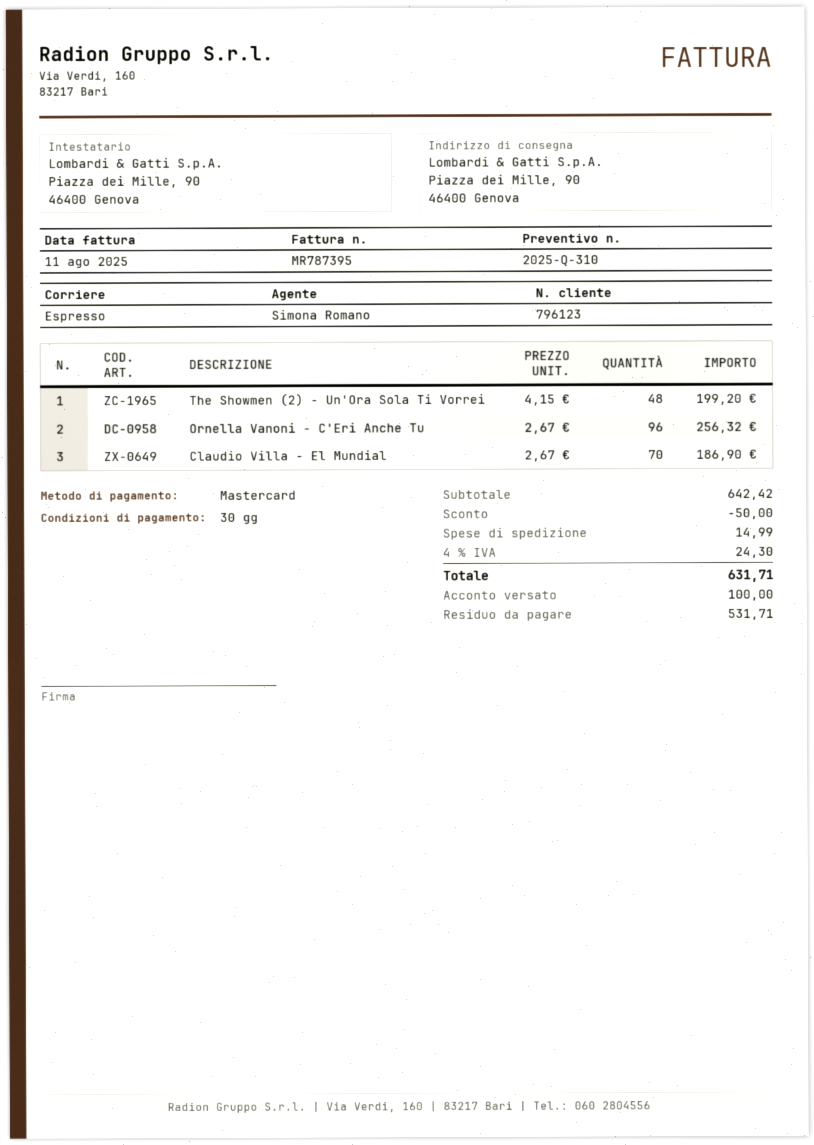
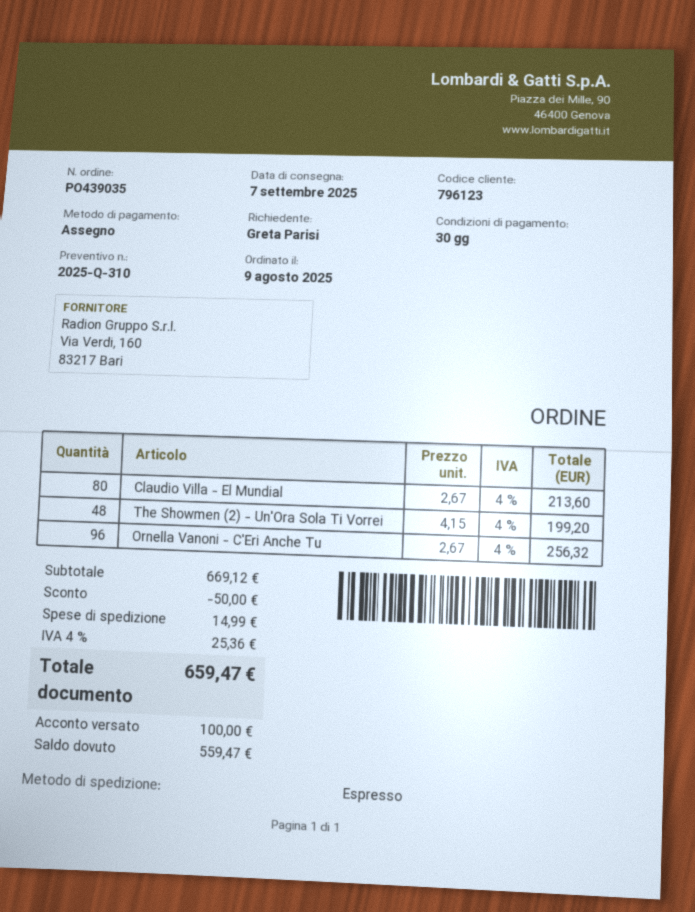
payment method: Mastercard -> cheque
Claudio Villa - El Mundial: 70 x 2.67 = 186.90 -> 80 x 2.67 = 213.60
subtotal: 642.42 -> 669.12
tax: 4% = 24.30 -> 4% = 25.36
total: 631.71 -> 659.47
balance: 531.71 -> 559.47

